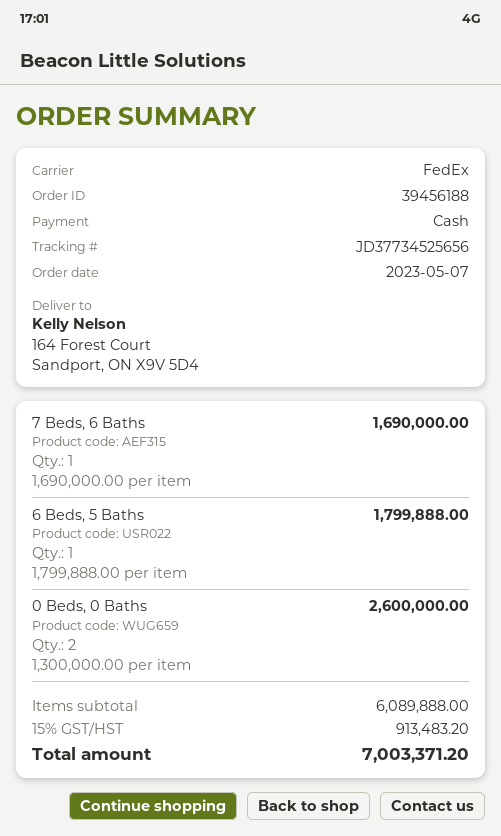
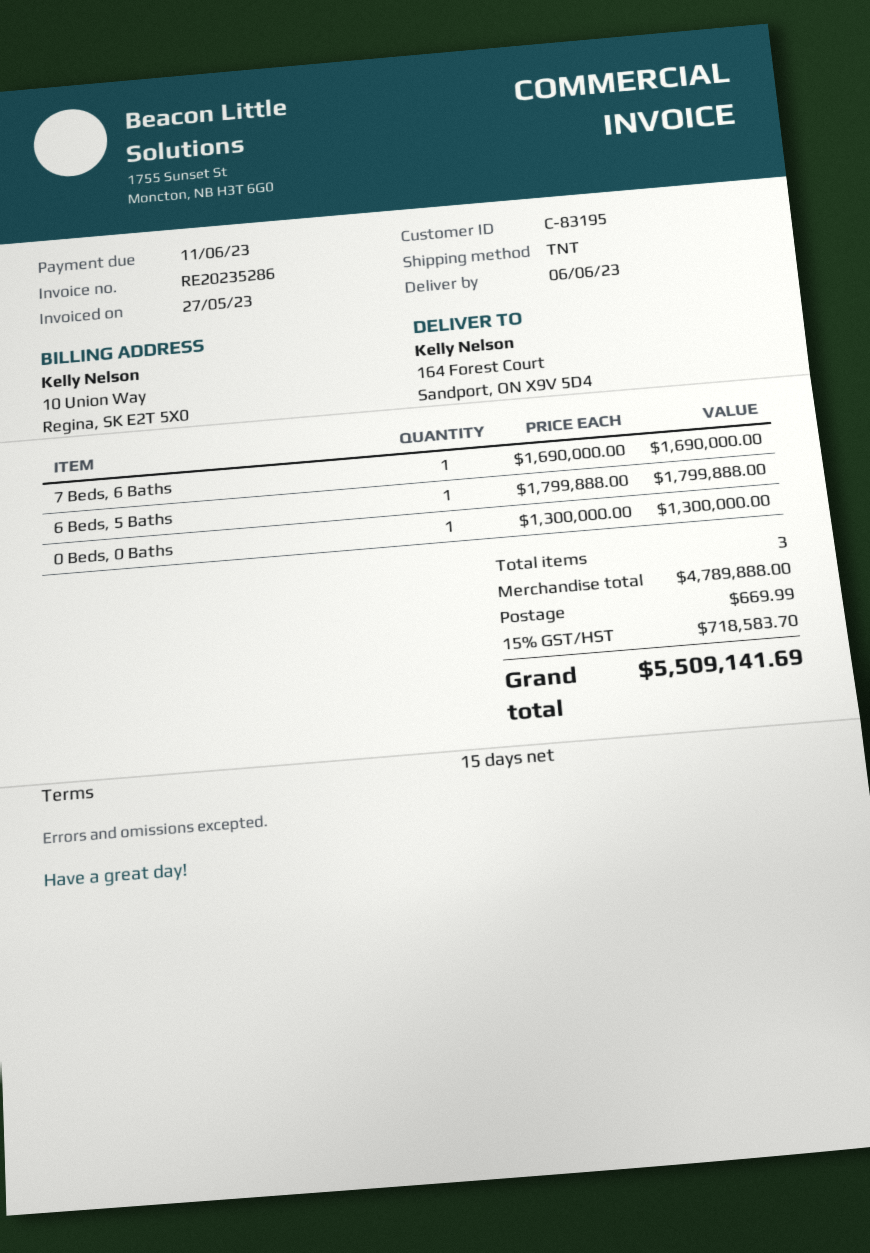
shipping method: FedEx -> TNT
0 Beds, 0 Baths: 2 x 1300000.00 = 2600000.00 -> 1 x 1300000.00 = 1300000.00
subtotal: 6089888.00 -> 4789888.00
shipping: none -> 669.99
tax: 15% = 913483.20 -> 15% = 718583.70
total: 7003371.20 -> 5509141.69

